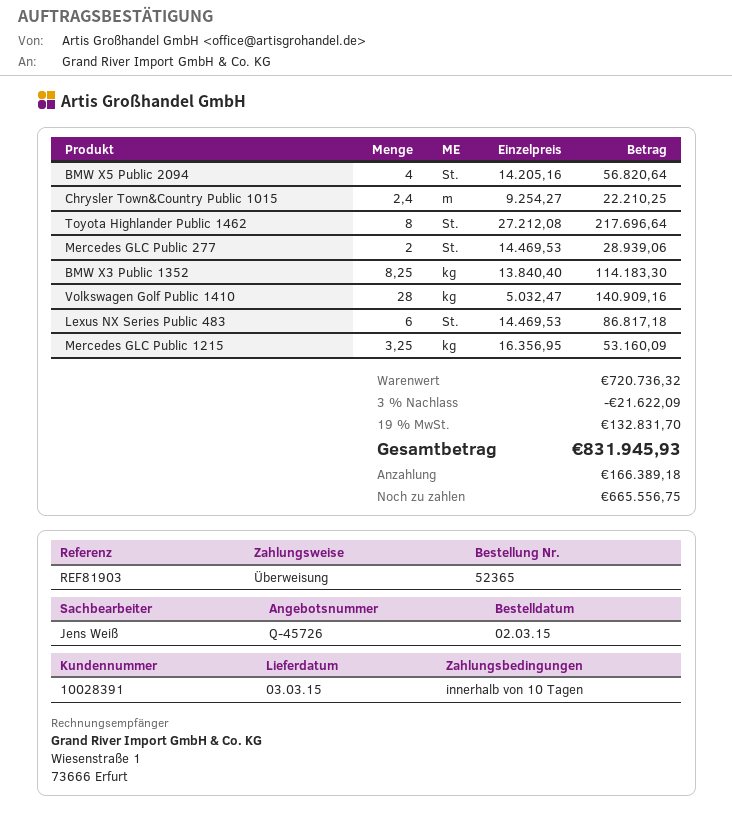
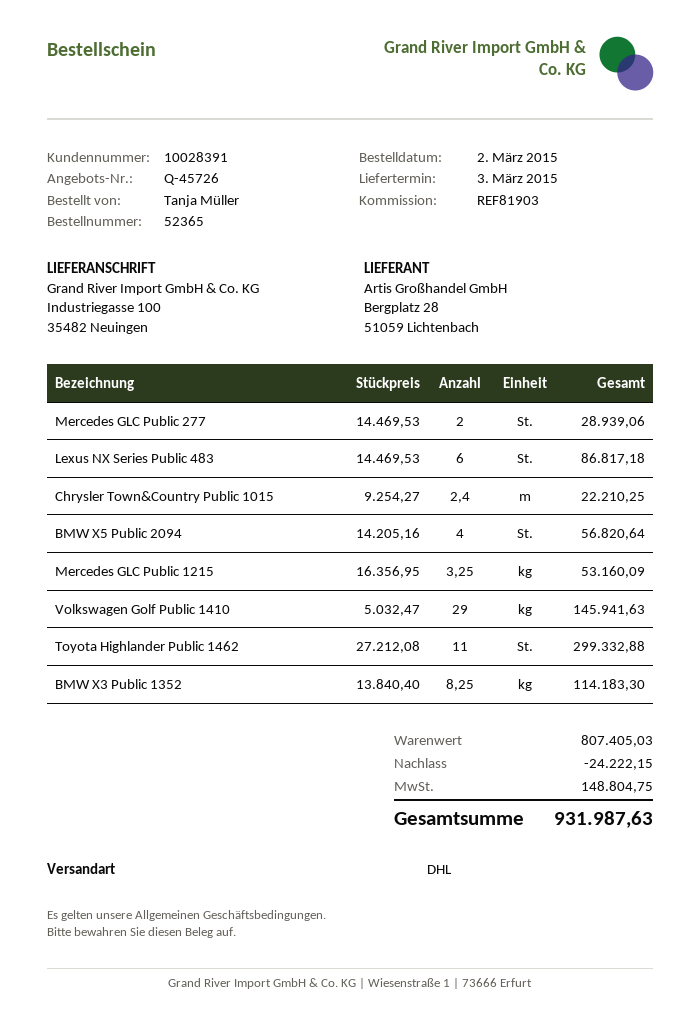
Toyota Highlander Public 1462: 8 x 27212.08 = 217696.64 -> 11 x 27212.08 = 299332.88
Volkswagen Golf Public 1410: 28 x 5032.47 = 140909.16 -> 29 x 5032.47 = 145941.63
subtotal: 720736.32 -> 807405.03
discount: 21622.09 -> 24222.15
tax: 132831.70 -> 148804.75
total: 831945.93 -> 931987.63

